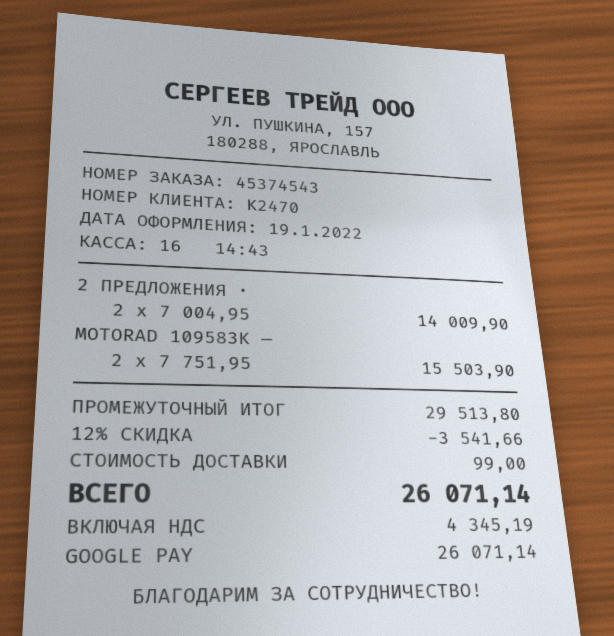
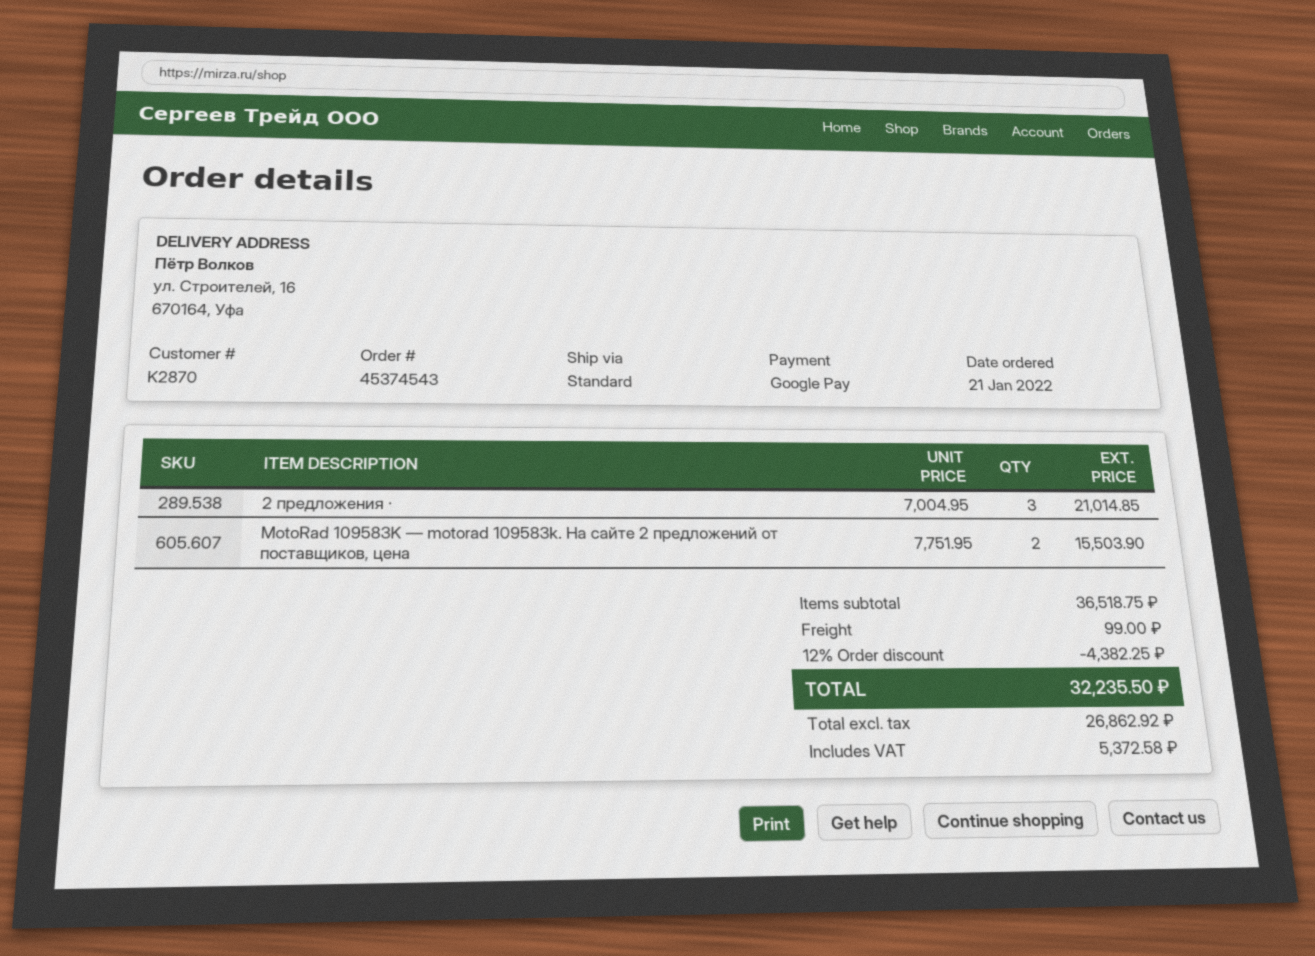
order date: 2022-01-19 -> 2022-01-21
customer number: K2470 -> K2870
2 ПРЕДЛОЖЕНИЯ ·: 2 x 7004.95 = 14009.90 -> 3 x 7004.95 = 21014.85
subtotal: 29513.80 -> 36518.75
discount: 12% = 3541.66 -> 12% = 4382.25
tax: 4345.19 -> 5372.58
total: 26071.14 -> 32235.50

